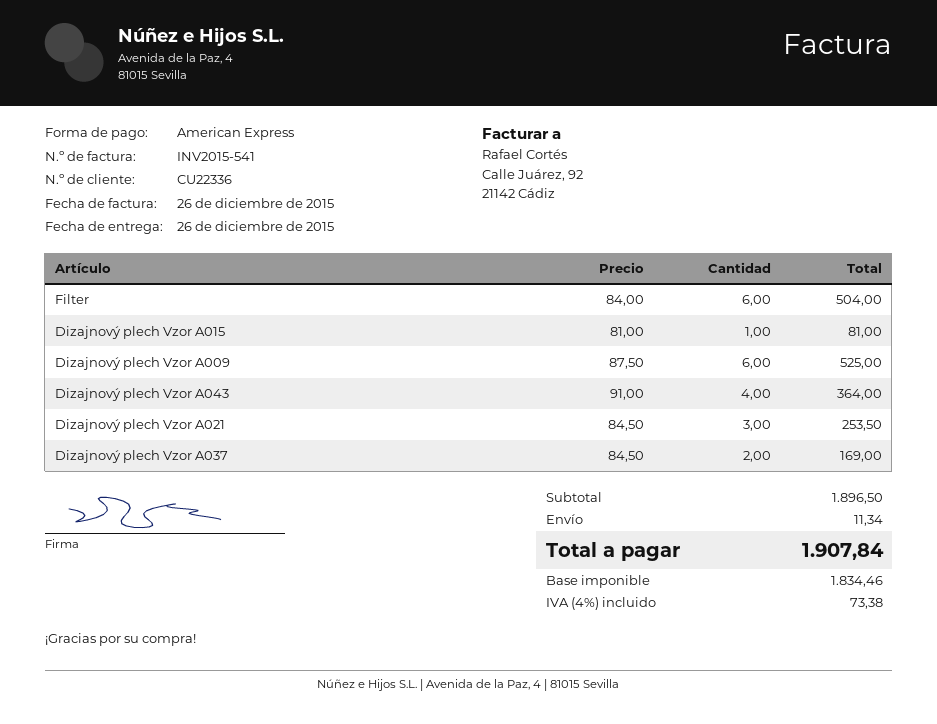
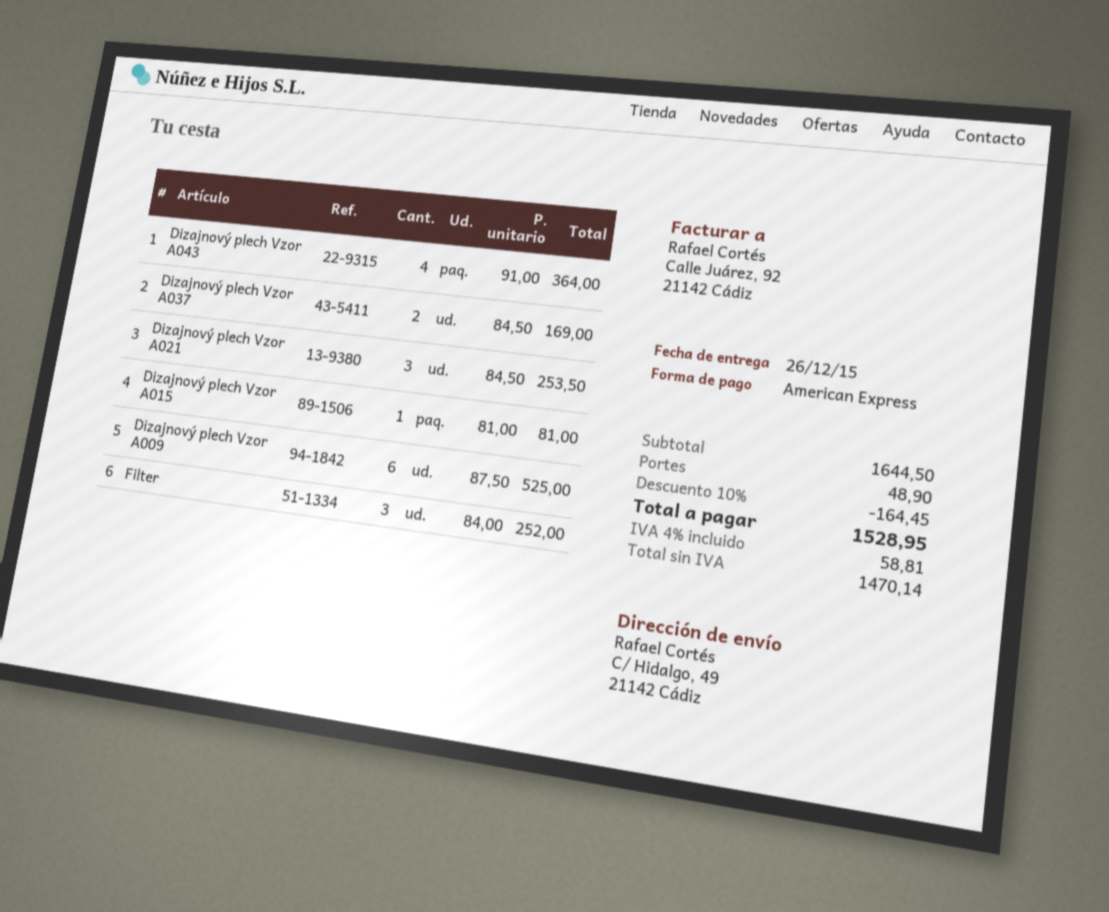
Filter: 6 x 84.00 = 504.00 -> 3 x 84.00 = 252.00
subtotal: 1896.50 -> 1644.50
discount: none -> 10% = 164.45
shipping: 11.34 -> 48.90
net: 1834.46 -> 1470.14
tax: 4% = 73.38 -> 4% = 58.81
total: 1907.84 -> 1528.95

